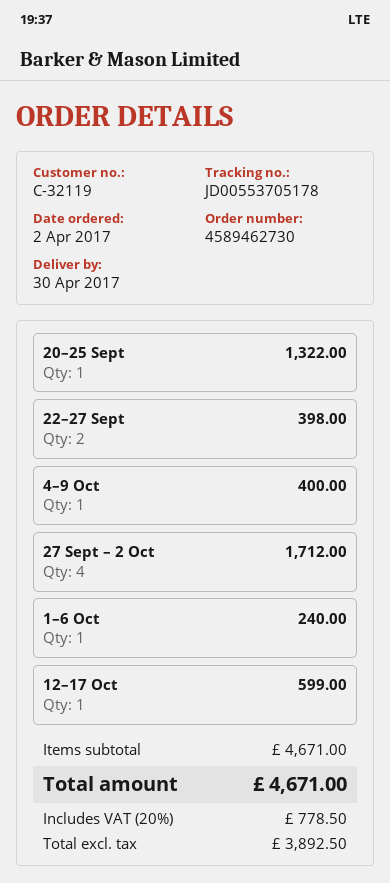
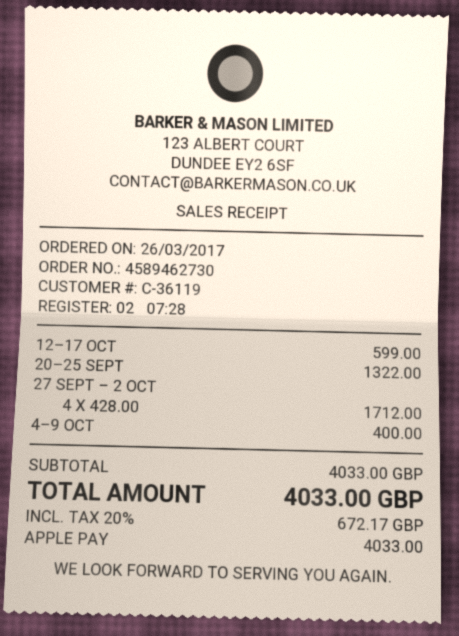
order date: 2017-04-02 -> 2017-03-26
customer number: C-32119 -> C-36119
22–27 Sept: 2 for 398.00 -> none
1–6 Oct: 1 for 240.00 -> none
subtotal: 4671.00 -> 4033.00
tax: 20% = 778.50 -> 20% = 672.17
total: 4671.00 -> 4033.00

